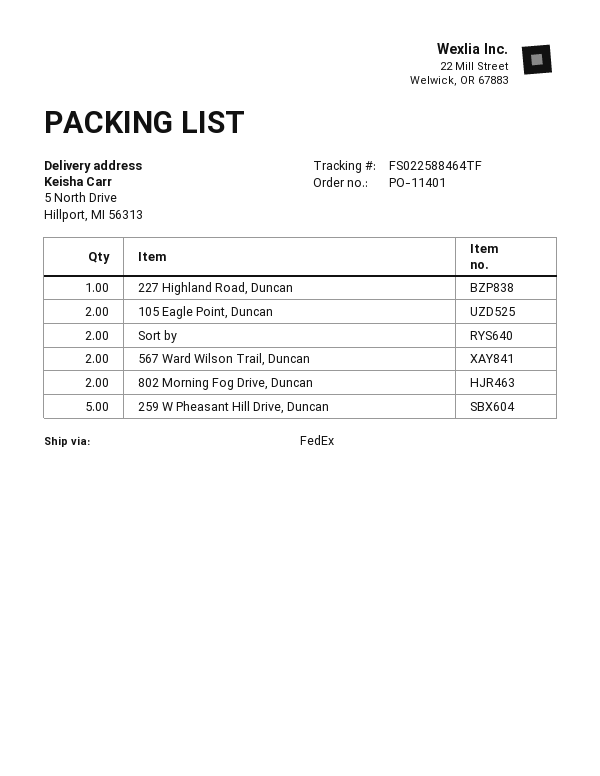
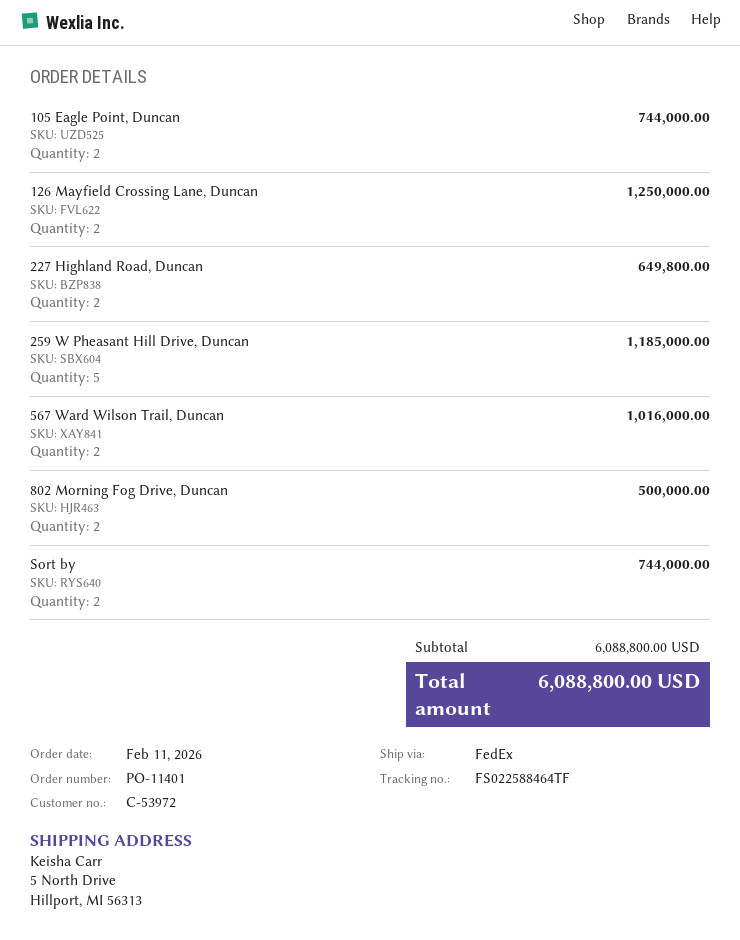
227 Highland Road, Duncan: 1 -> 2
126 Mayfield Crossing Lane, Duncan: none -> 2

